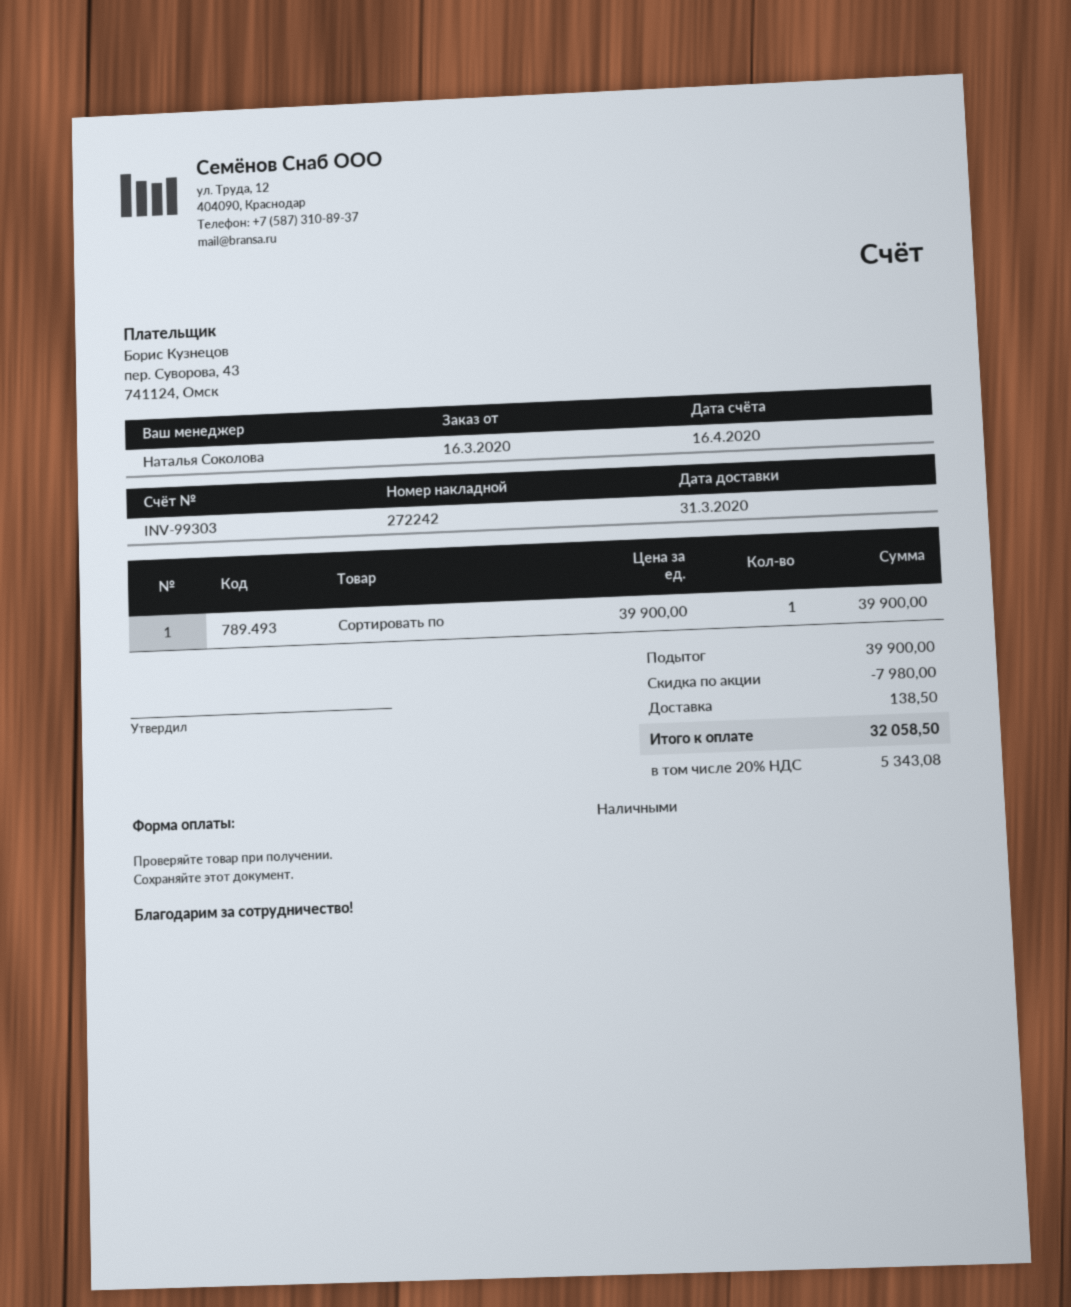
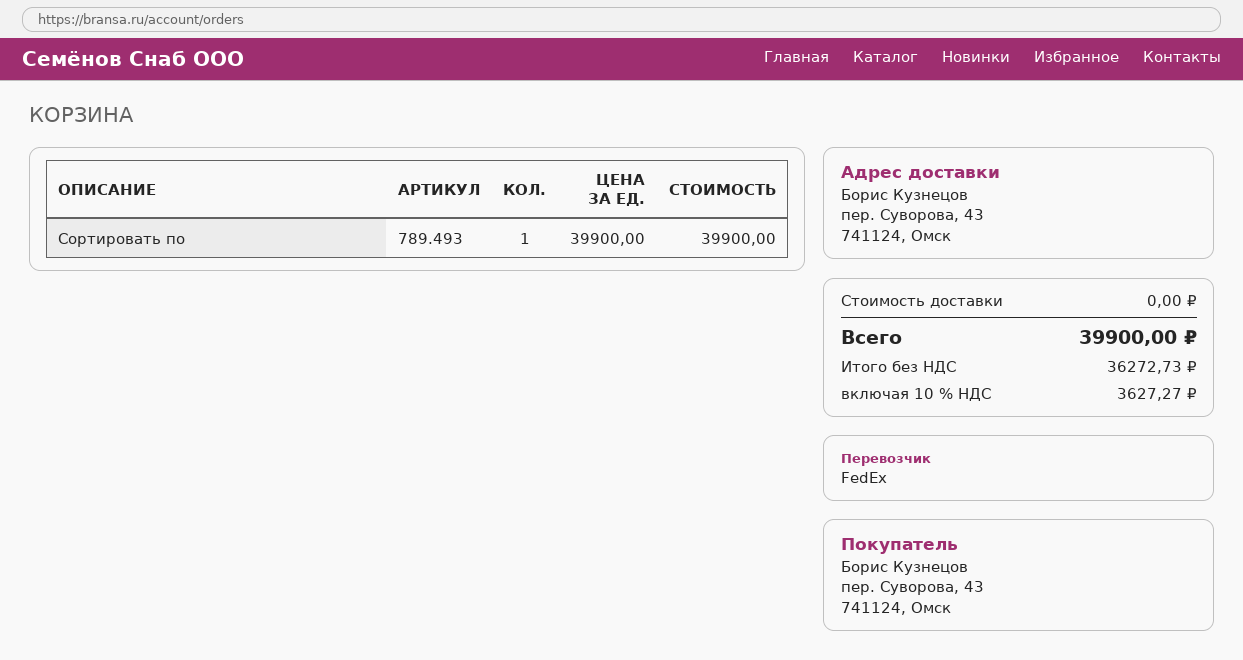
discount: 7980.00 -> none
shipping: 138.50 -> 0.00
tax: 20% = 5343.08 -> 10% = 3627.27
total: 32058.50 -> 39900.00

